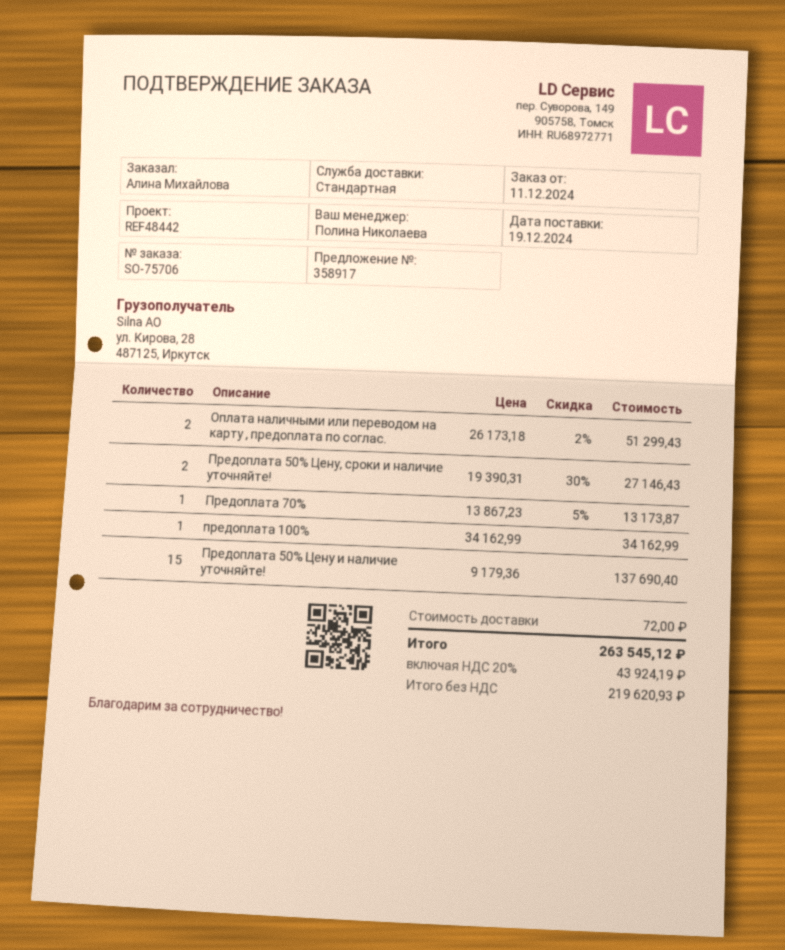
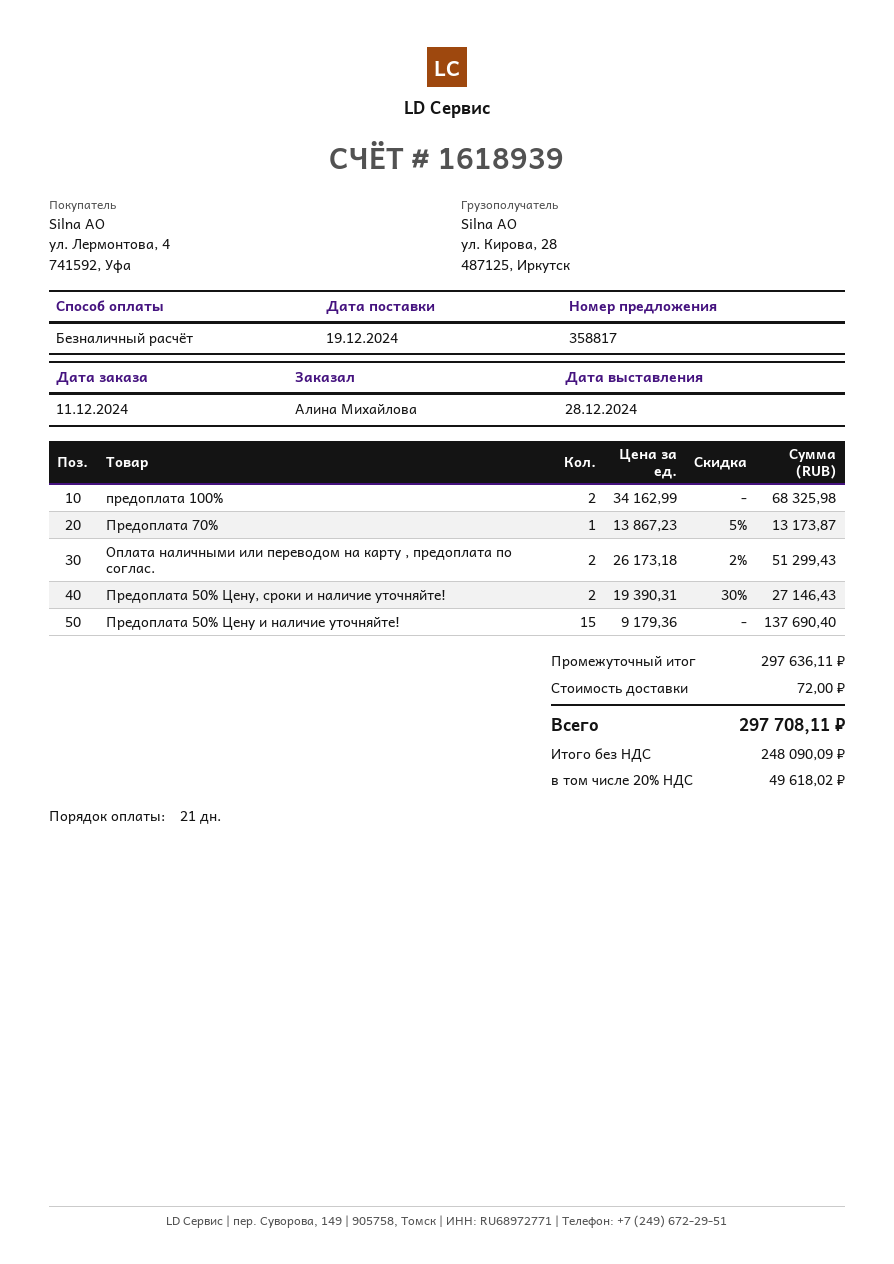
quote number: 358917 -> 358817
предоплата 100%: 1 x 34162.99 = 34162.99 -> 2 x 34162.99 = 68325.98
net: 219620.93 -> 248090.09
tax: 20% = 43924.19 -> 20% = 49618.02
total: 263545.12 -> 297708.11

